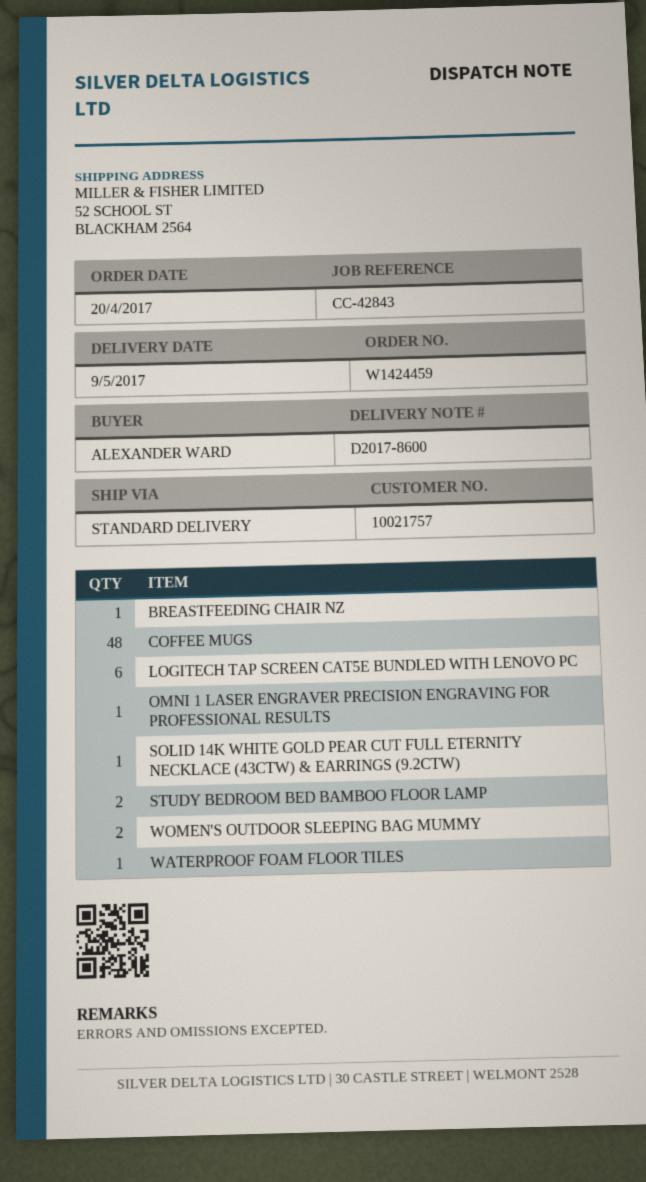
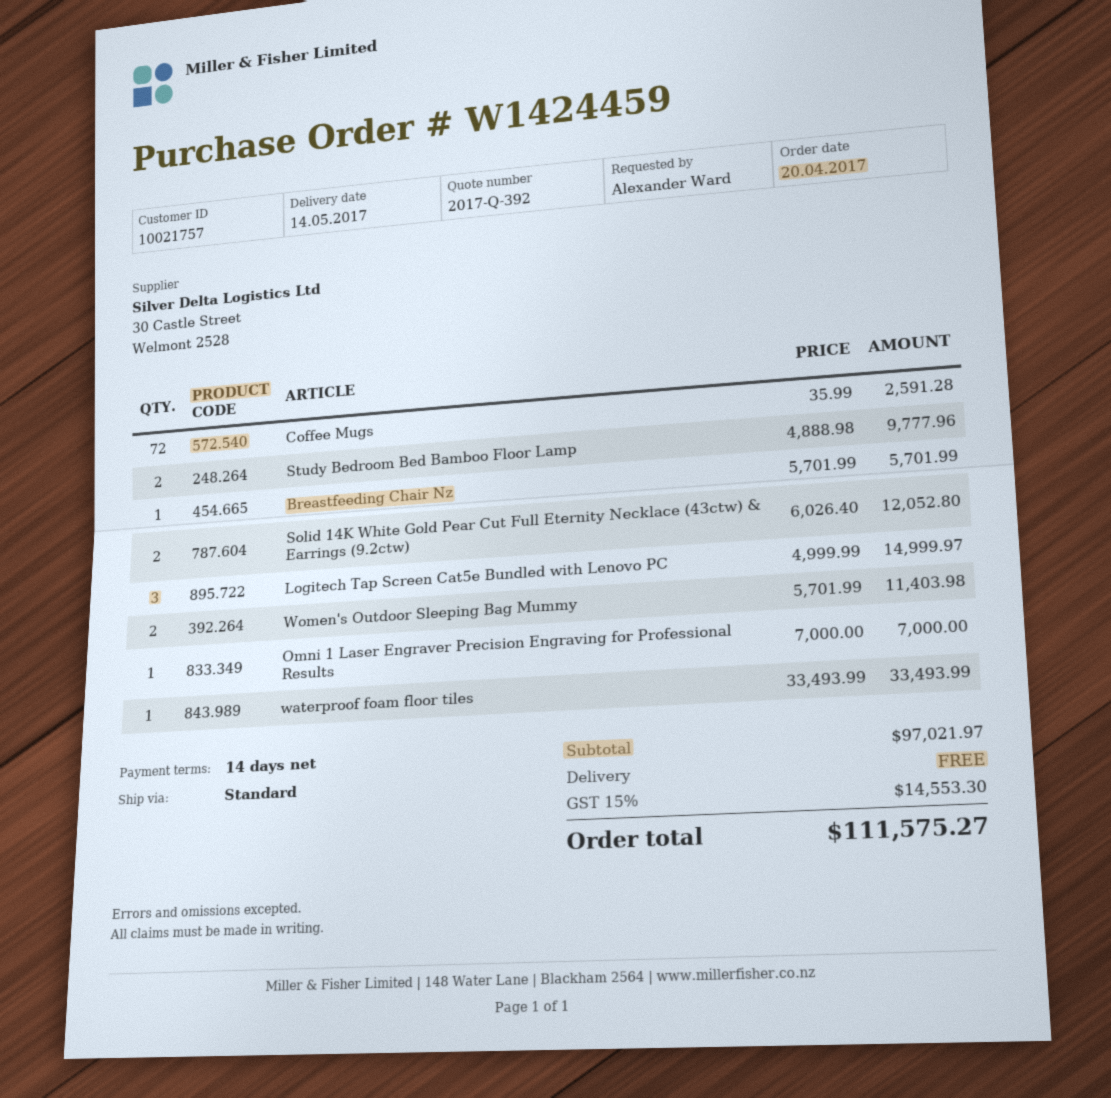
delivery date: 2017-05-09 -> 2017-05-14
COFFEE MUGS: 48 -> 72
LOGITECH TAP SCREEN CAT5E BUNDLED WITH LENOVO PC: 6 -> 3
SOLID 14K WHITE GOLD PEAR CUT FULL ETERNITY NECKLACE (43CTW) & EARRINGS (9.2CTW): 1 -> 2

